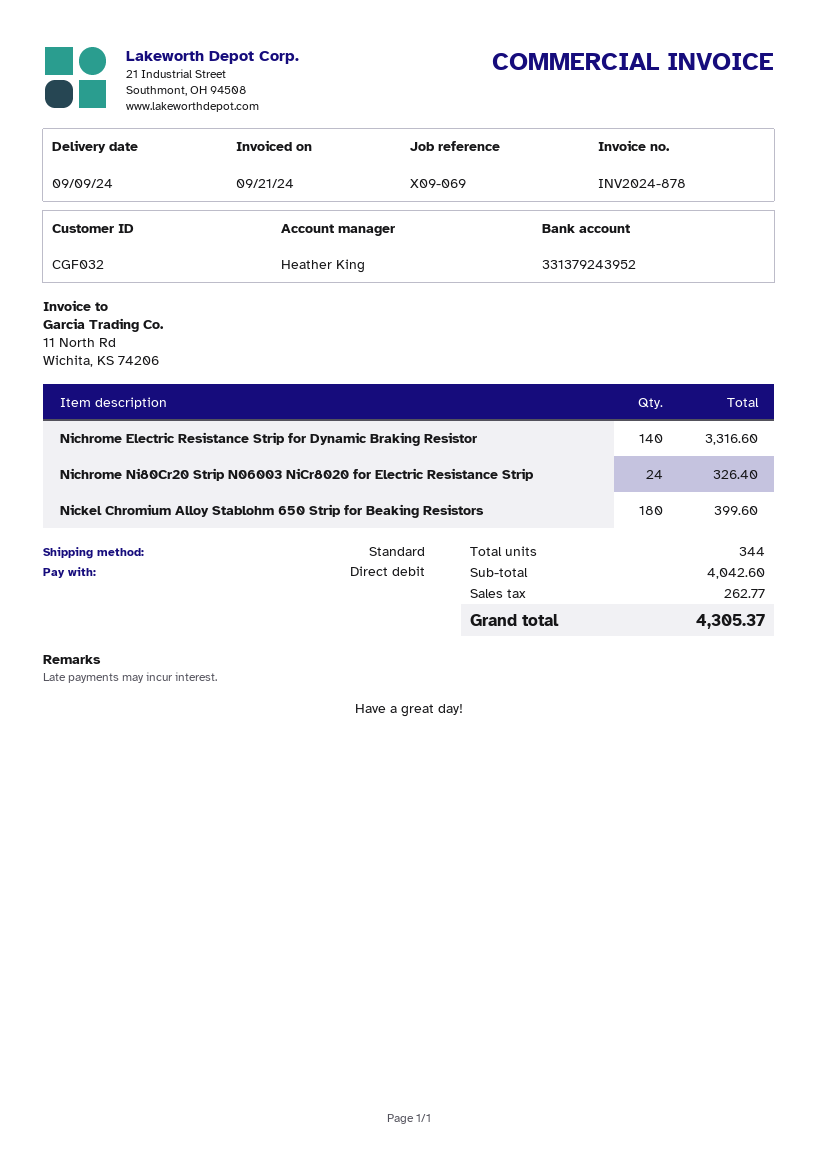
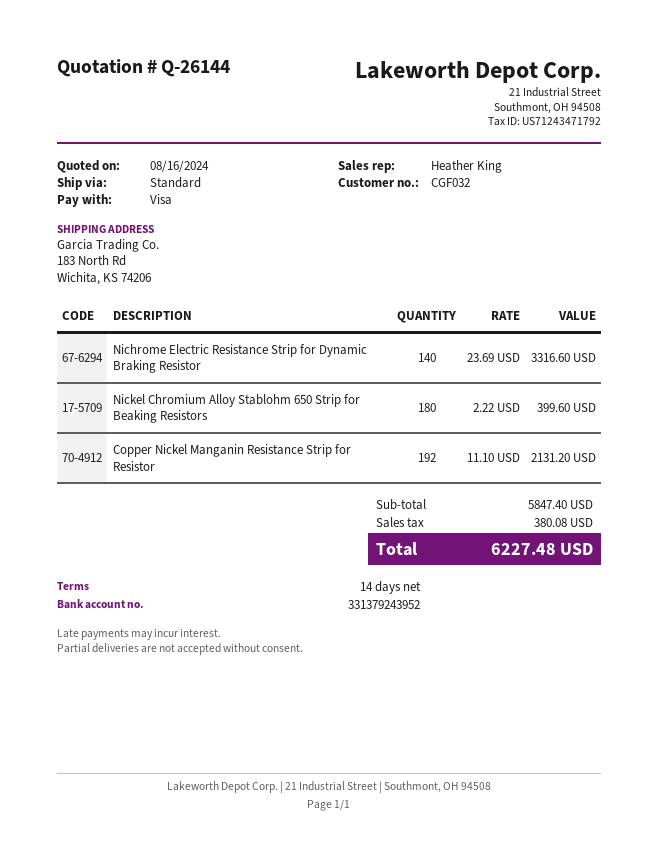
payment method: direct debit -> Visa
Nichrome Ni80Cr20 Strip N06003 NiCr8020 for Electric Resistance Strip: 24 for 326.40 -> none
Copper Nickel Manganin Resistance Strip for Resistor: none -> 192 for 2131.20
subtotal: 4042.60 -> 5847.40
tax: 262.77 -> 380.08
total: 4305.37 -> 6227.48

